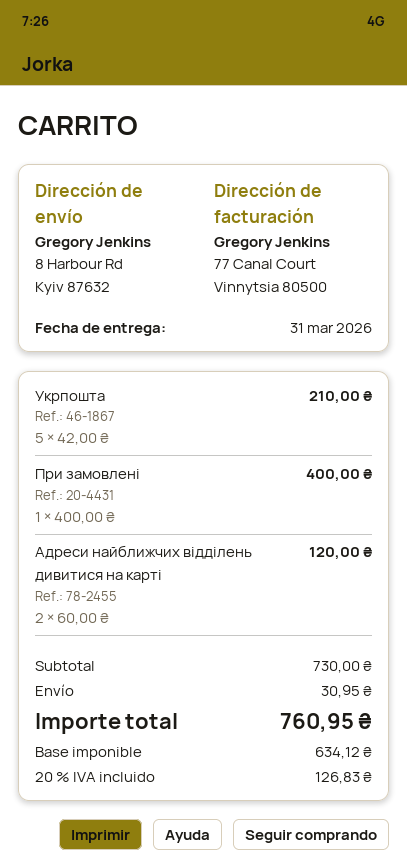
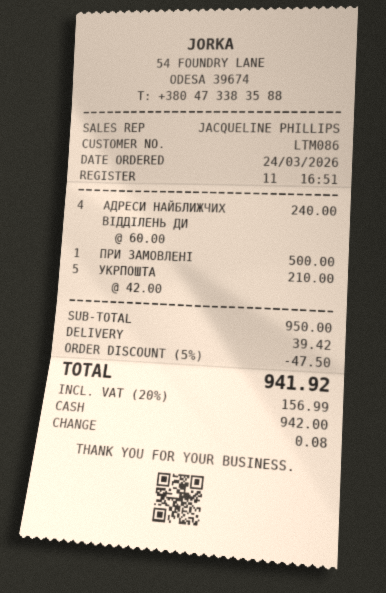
При замовлені: 1 x 400.00 = 400.00 -> 1 x 500.00 = 500.00
Адреси найближчих відділень дивитися на карті: 2 x 60.00 = 120.00 -> 4 x 60.00 = 240.00
subtotal: 730.00 -> 950.00
discount: none -> 5% = 47.50
shipping: 30.95 -> 39.42
tax: 20% = 126.83 -> 20% = 156.99
total: 760.95 -> 941.92

